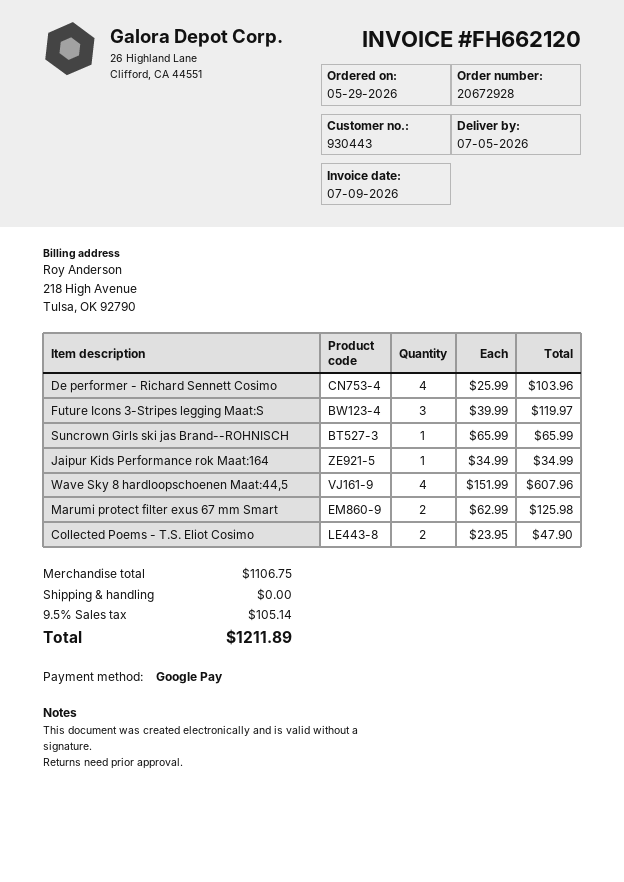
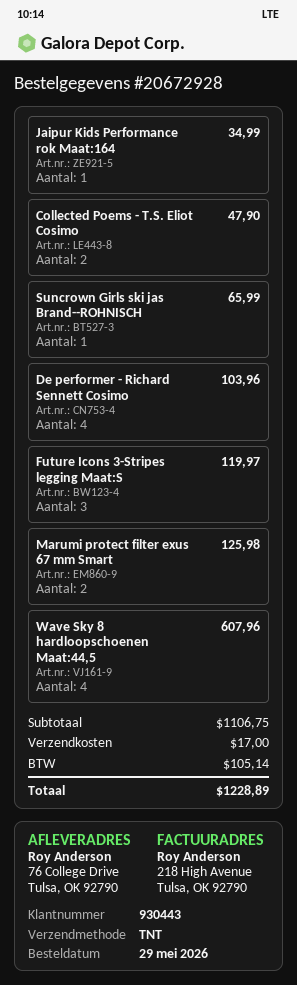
shipping: 0.00 -> 17.00
total: 1211.89 -> 1228.89

